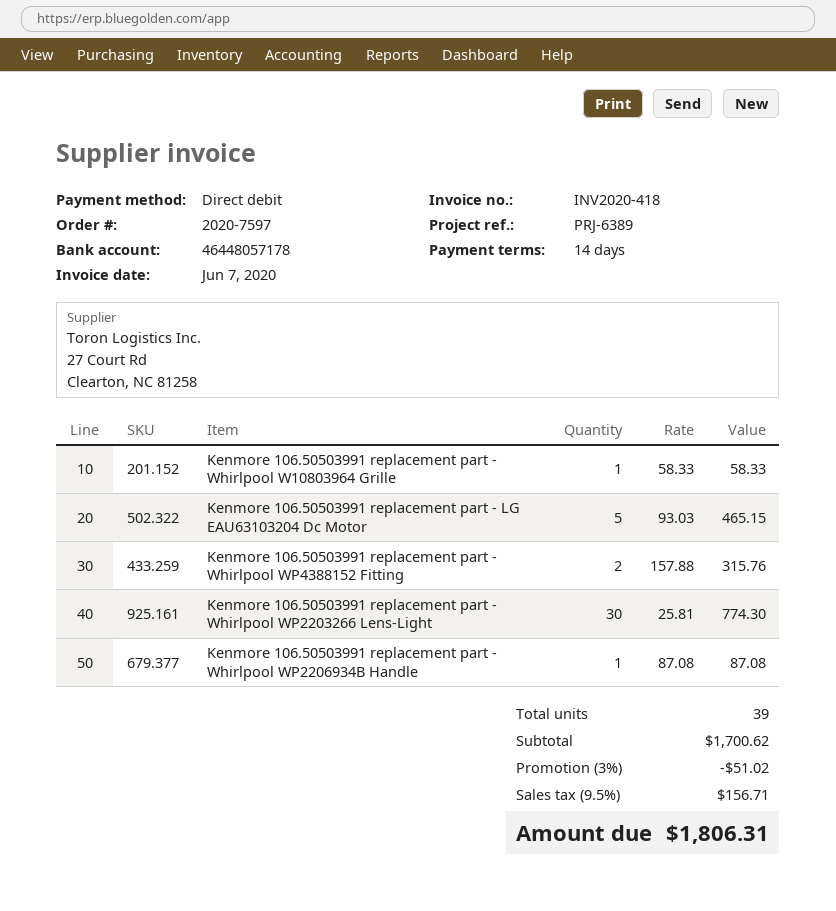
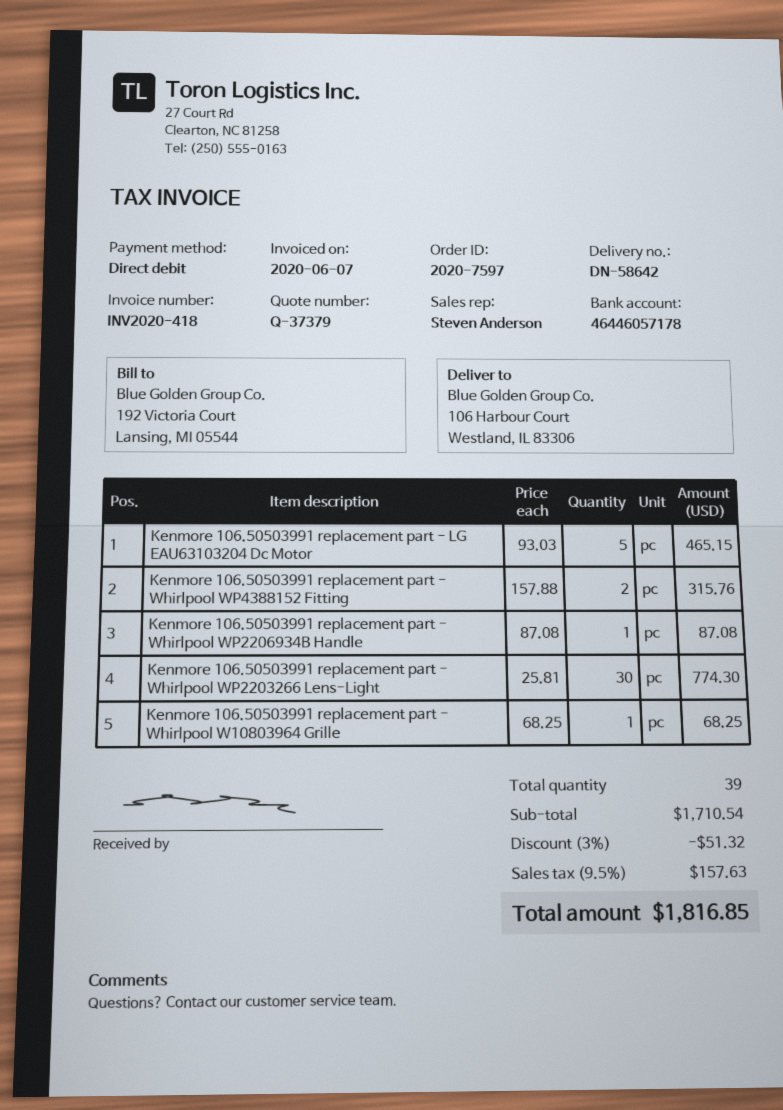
bank account: 46448057178 -> 46446057178
Kenmore 106.50503991 replacement part - Whirlpool W10803964 Grille: 1 x 58.33 = 58.33 -> 1 x 68.25 = 68.25
subtotal: 1700.62 -> 1710.54
discount: 3% = 51.02 -> 3% = 51.32
tax: 9.5% = 156.71 -> 9.5% = 157.63
total: 1806.31 -> 1816.85

